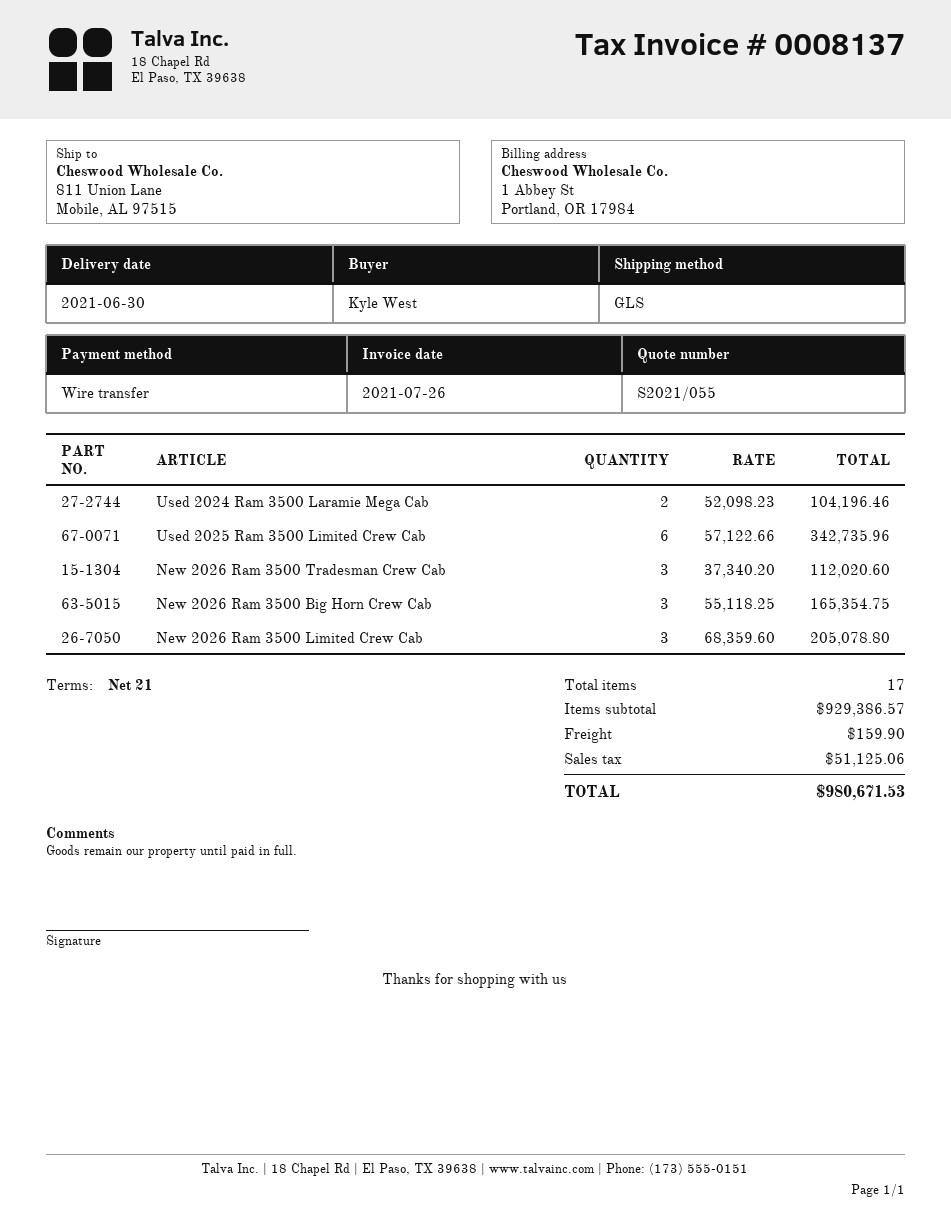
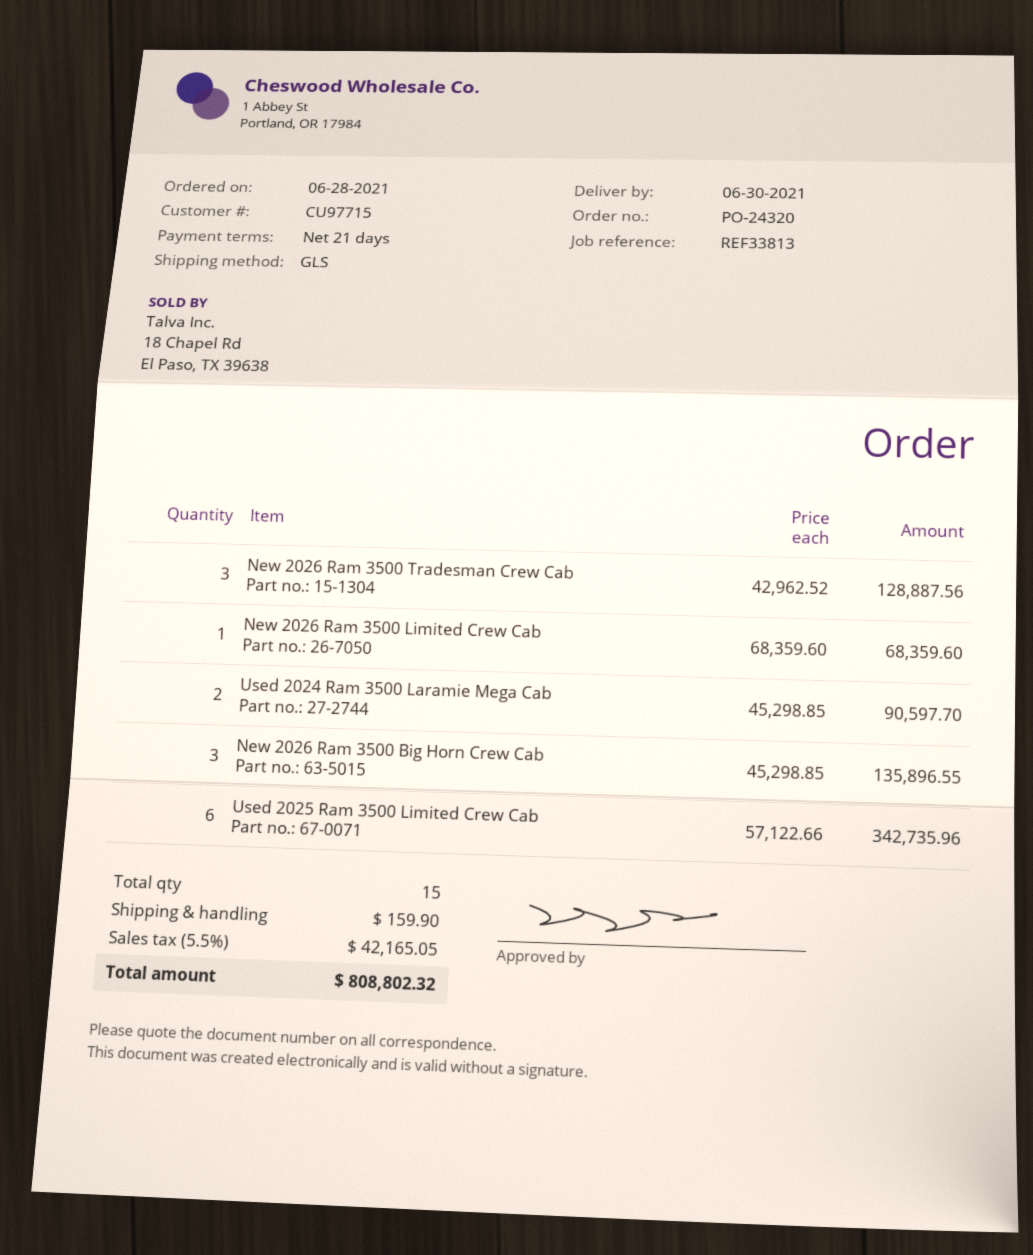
Used 2024 Ram 3500 Laramie Mega Cab: 2 x 52098.23 = 104196.46 -> 2 x 45298.85 = 90597.70
New 2026 Ram 3500 Tradesman Crew Cab: 3 x 37340.20 = 112020.60 -> 3 x 42962.52 = 128887.56
New 2026 Ram 3500 Big Horn Crew Cab: 3 x 55118.25 = 165354.75 -> 3 x 45298.85 = 135896.55
New 2026 Ram 3500 Limited Crew Cab: 3 x 68359.60 = 205078.80 -> 1 x 68359.60 = 68359.60
total quantity: 17 -> 15
tax: 51125.06 -> 42165.05
total: 980671.53 -> 808802.32

